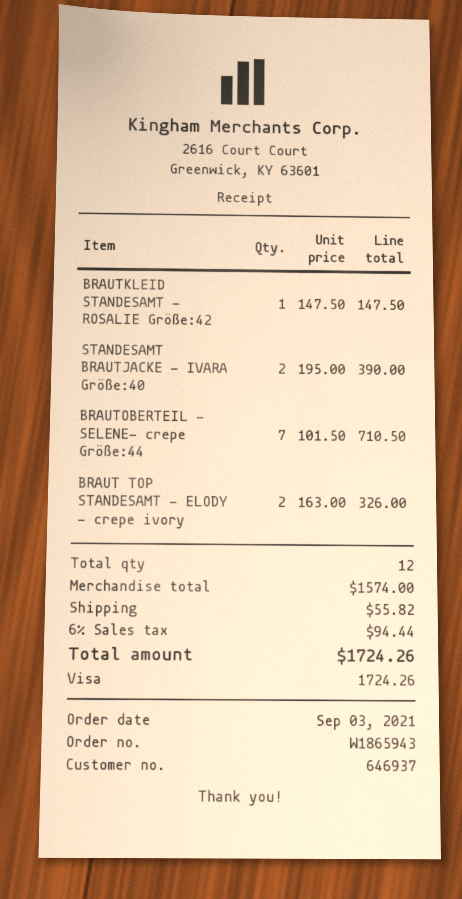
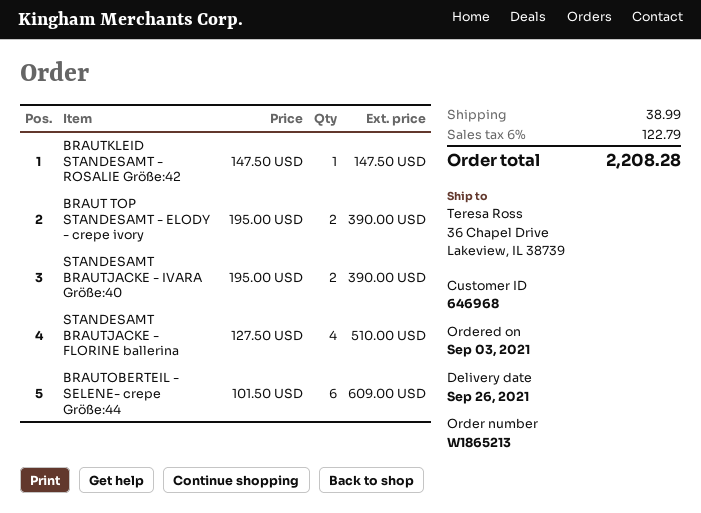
order number: W1865943 -> W1865213
customer number: 646937 -> 646968
BRAUTOBERTEIL - SELENE- crepe Größe:44: 7 x 101.50 = 710.50 -> 6 x 101.50 = 609.00
BRAUT TOP STANDESAMT - ELODY - crepe ivory: 2 x 163.00 = 326.00 -> 2 x 195.00 = 390.00
STANDESAMT BRAUTJACKE - FLORINE ballerina: none -> 4 x 127.50 = 510.00
shipping: 55.82 -> 38.99
tax: 6% = 94.44 -> 6% = 122.79
total: 1724.26 -> 2208.28

